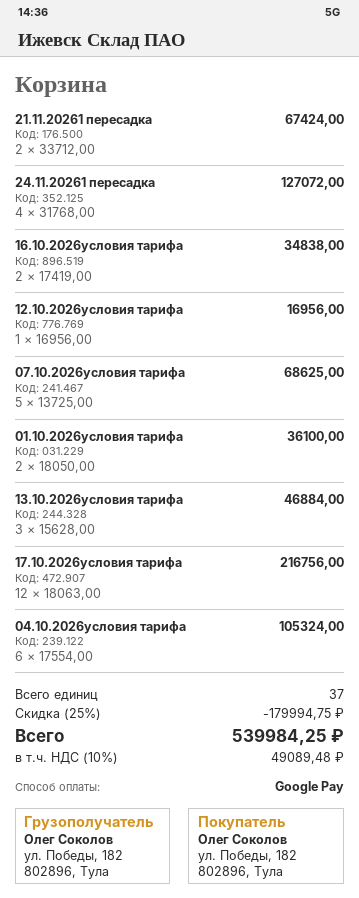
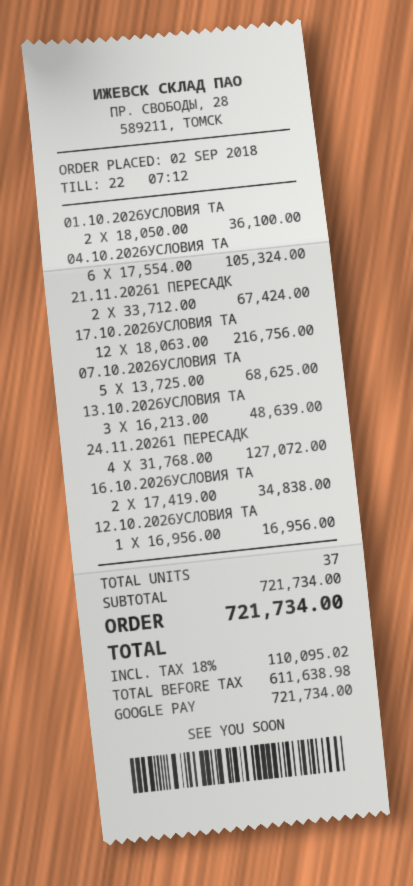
13.10.2026условия тарифа: 3 x 15628.00 = 46884.00 -> 3 x 16213.00 = 48639.00
discount: 25% = 179994.75 -> none
tax: 10% = 49089.48 -> 18% = 110095.02
total: 539984.25 -> 721734.00

